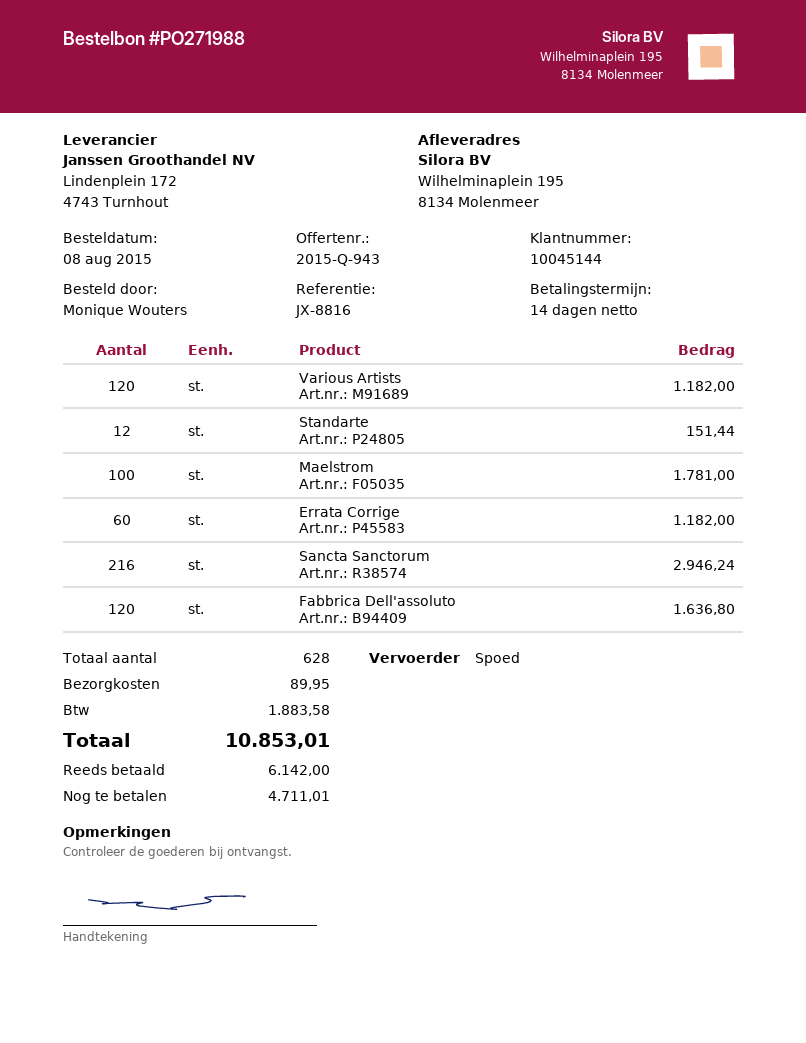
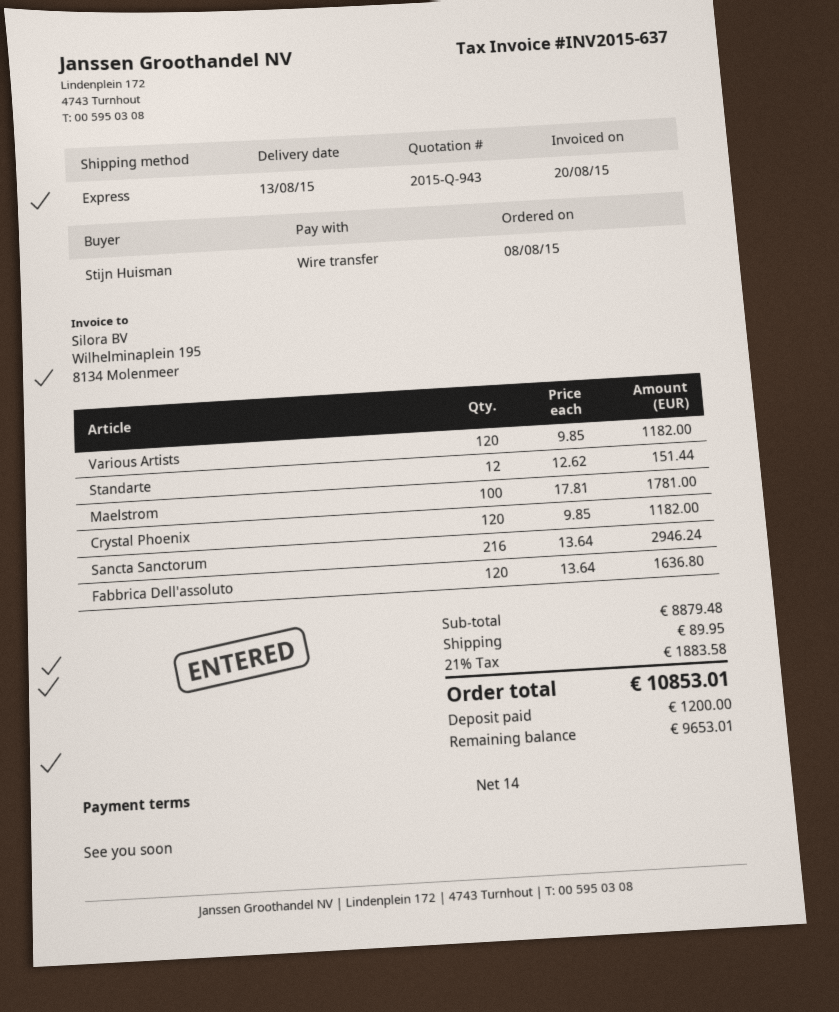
ordered by: Monique Wouters -> Stijn Huisman
Errata Corrige: 60 for 1182.00 -> none
Crystal Phoenix: none -> 120 for 1182.00
deposit: 6142.00 -> 1200.00
balance: 4711.01 -> 9653.01

